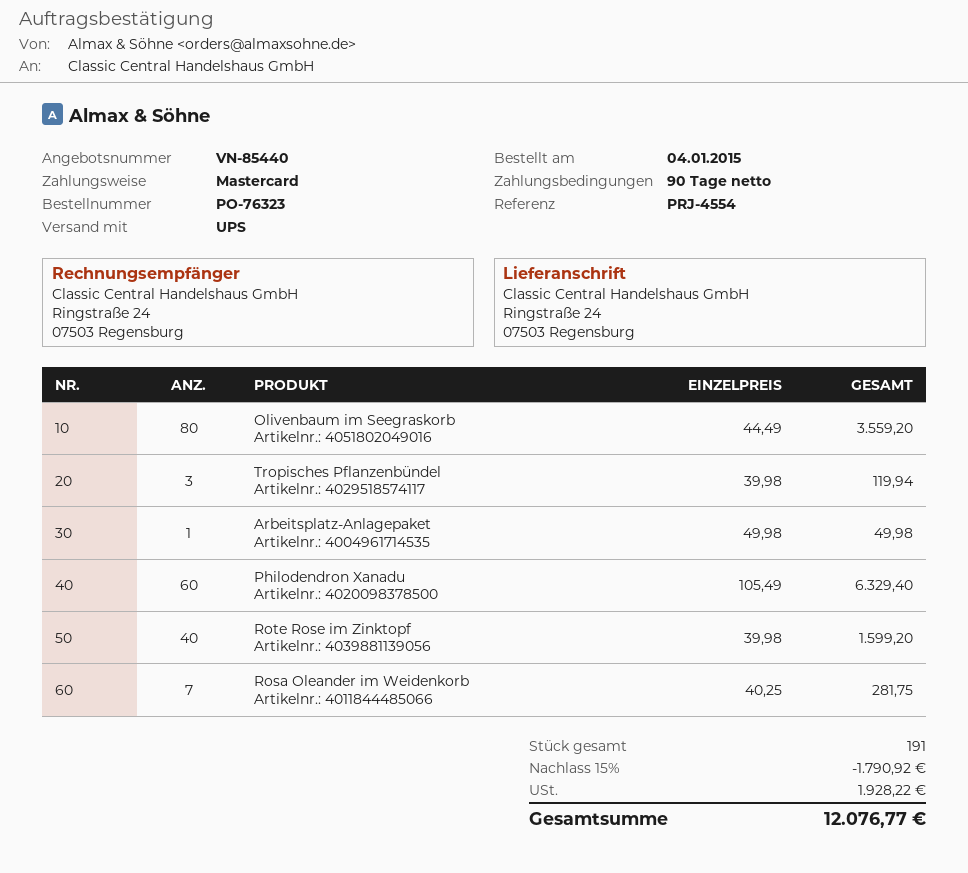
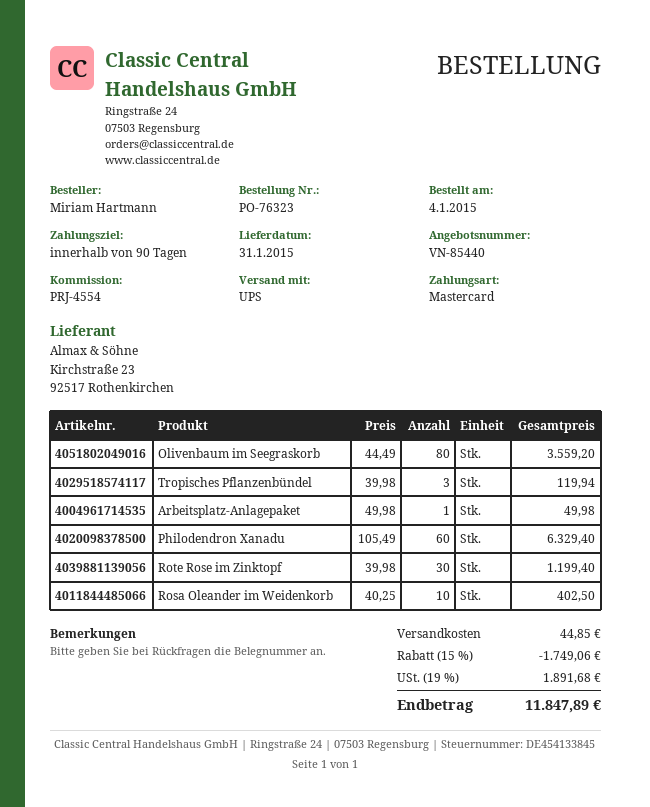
Rote Rose im Zinktopf: 40 x 39.98 = 1599.20 -> 30 x 39.98 = 1199.40
Rosa Oleander im Weidenkorb: 7 x 40.25 = 281.75 -> 10 x 40.25 = 402.50
discount: 15% = 1790.92 -> 15% = 1749.06
shipping: none -> 44.85
tax: 1928.22 -> 1891.68
total: 12076.77 -> 11847.89

